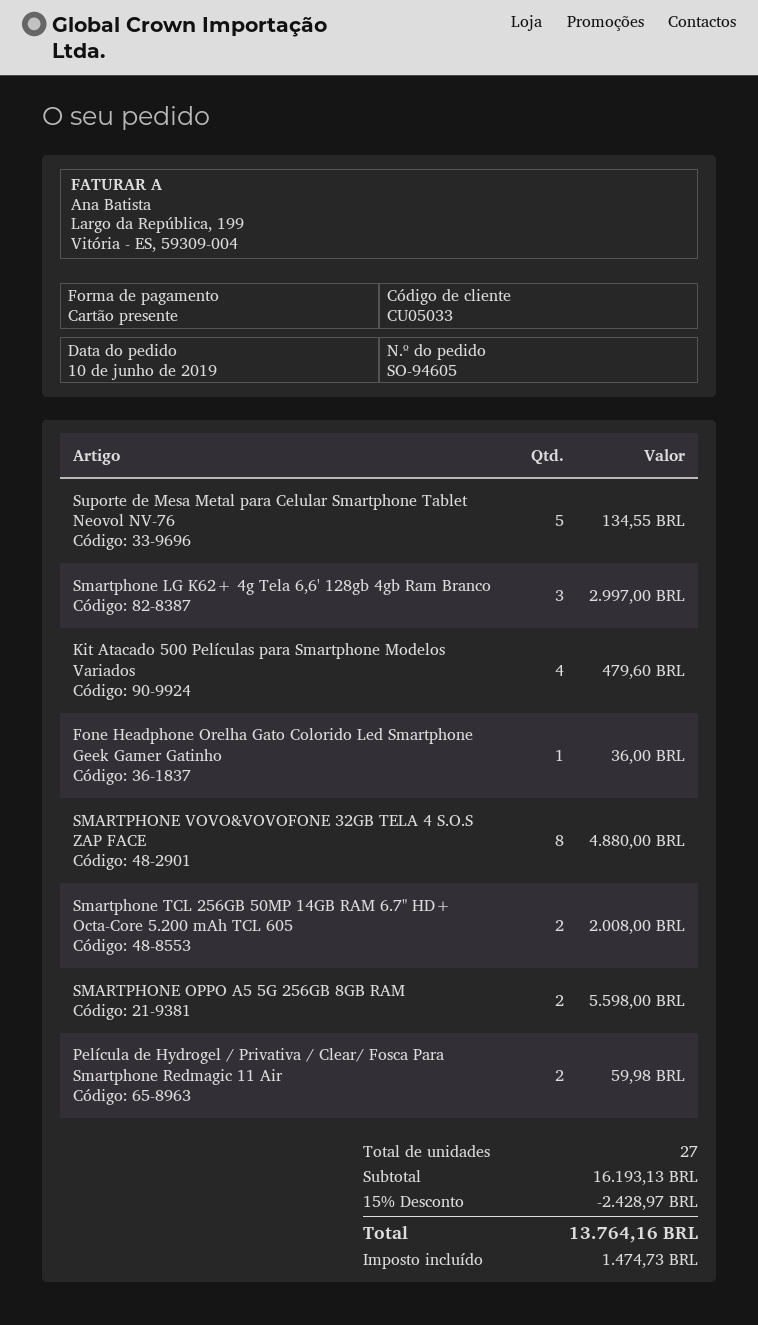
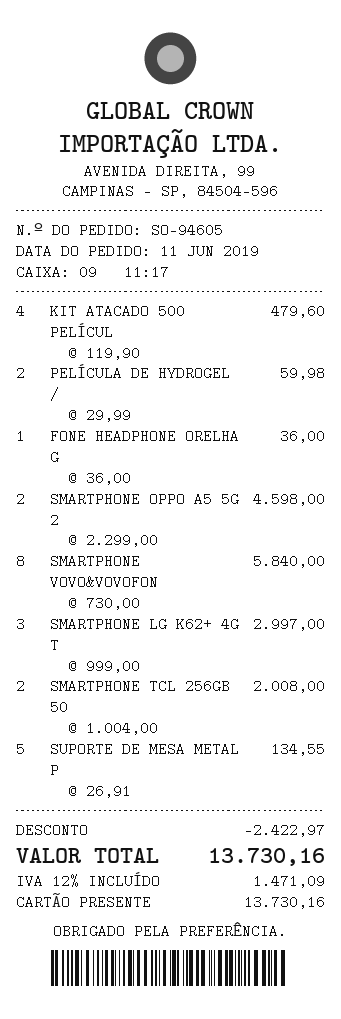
order date: 2019-06-10 -> 2019-06-11
SMARTPHONE VOVO&VOVOFONE 32GB TELA 4 S.O.S ZAP FACE: 8 for 4880.00 -> 8 for 5840.00
SMARTPHONE OPPO A5 5G 256GB 8GB RAM: 2 for 5598.00 -> 2 for 4598.00
discount: 2428.97 -> 2422.97
tax: 1474.73 -> 1471.09
total: 13764.16 -> 13730.16

